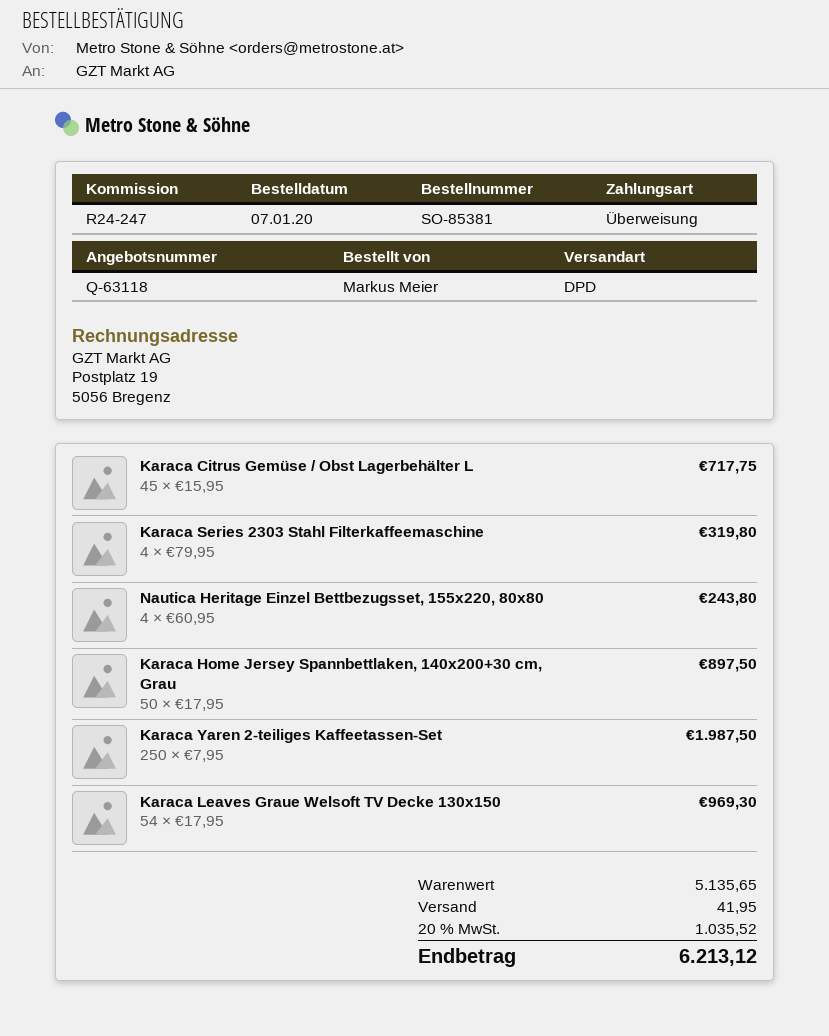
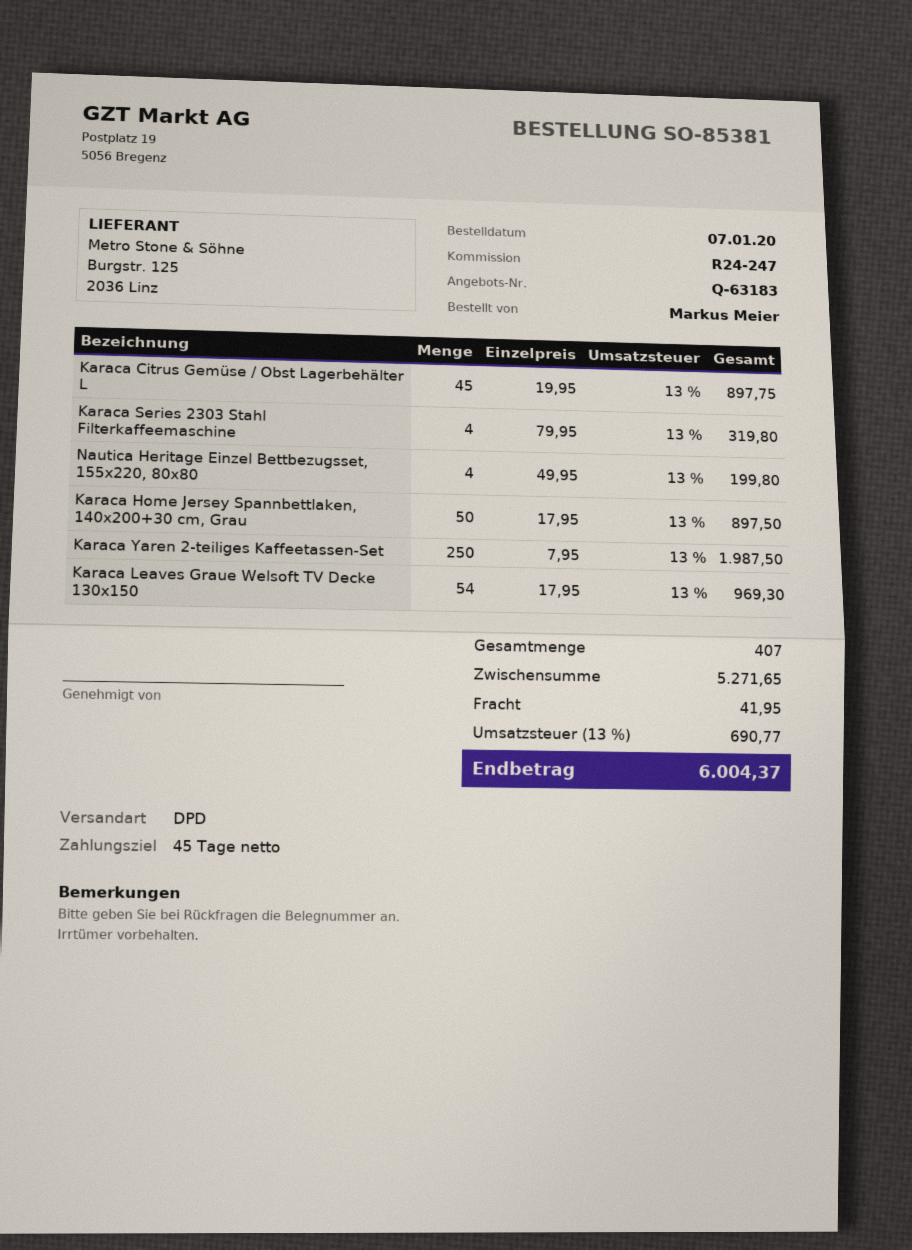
quote number: Q-63118 -> Q-63183
Karaca Citrus Gemüse / Obst Lagerbehälter L: 45 x 15.95 = 717.75 -> 45 x 19.95 = 897.75
Nautica Heritage Einzel Bettbezugsset, 155x220, 80x80: 4 x 60.95 = 243.80 -> 4 x 49.95 = 199.80
subtotal: 5135.65 -> 5271.65
tax: 20% = 1035.52 -> 13% = 690.77
total: 6213.12 -> 6004.37

